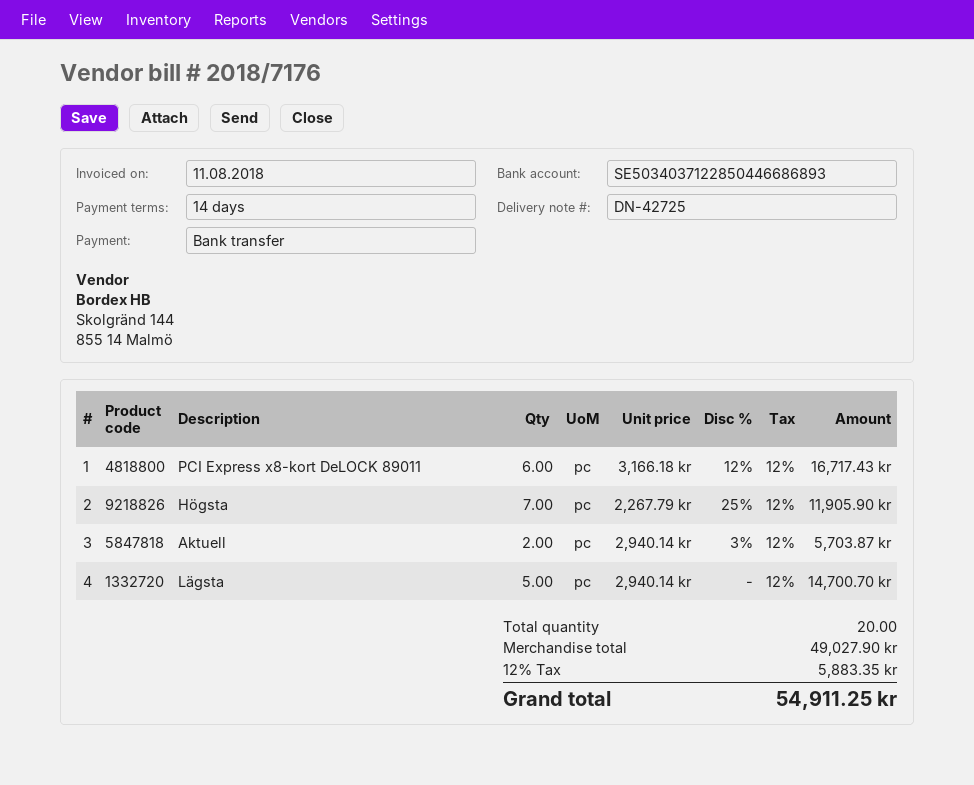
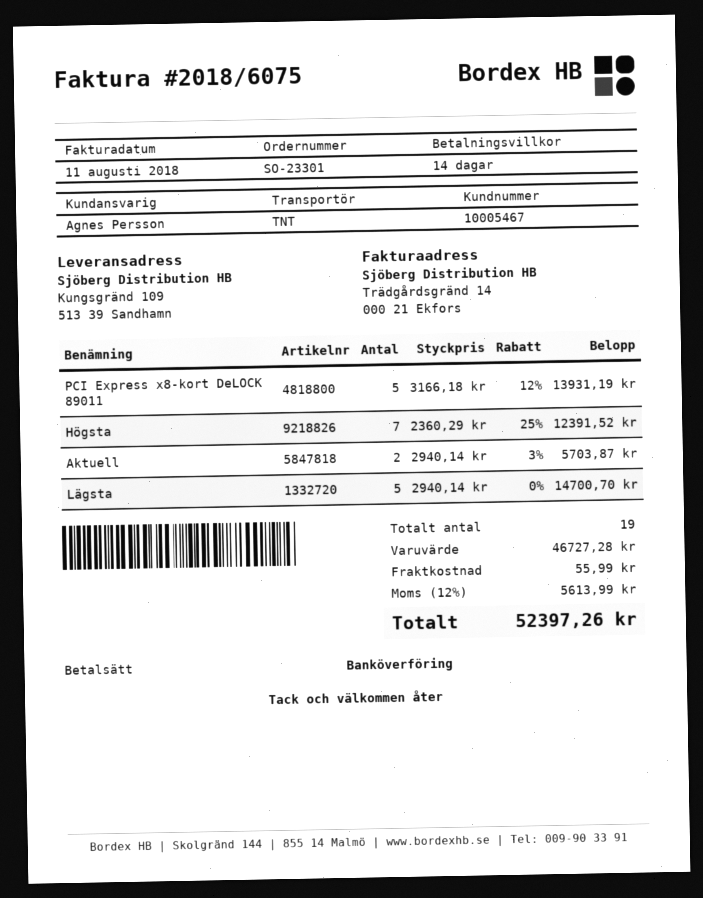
invoice number: 2018/7176 -> 2018/6075
PCI Express x8-kort DeLOCK 89011: 6 x 3166.18 - 12% = 16717.43 -> 5 x 3166.18 - 12% = 13931.19
Högsta: 7 x 2267.79 - 25% = 11905.90 -> 7 x 2360.29 - 25% = 12391.52
total quantity: 20 -> 19
subtotal: 49027.90 -> 46727.28
shipping: none -> 55.99
tax: 12% = 5883.35 -> 12% = 5613.99
total: 54911.25 -> 52397.26

